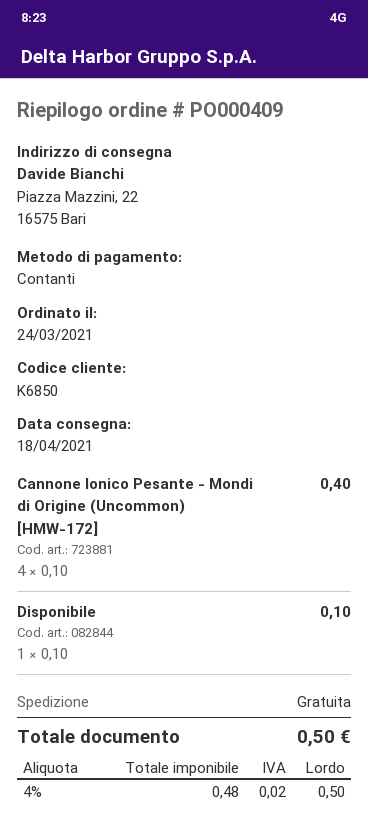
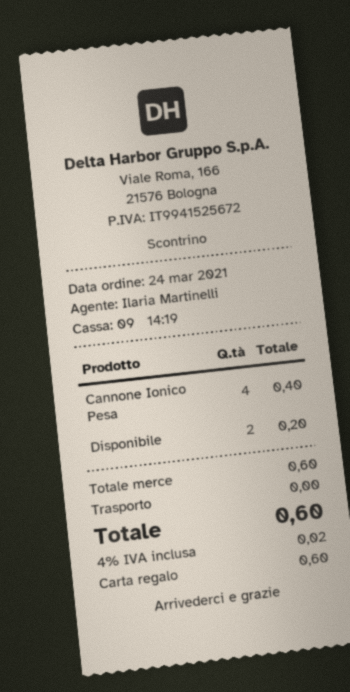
payment method: cash -> gift card
Disponibile: 1 for 0.10 -> 2 for 0.20
total: 0.50 -> 0.60

